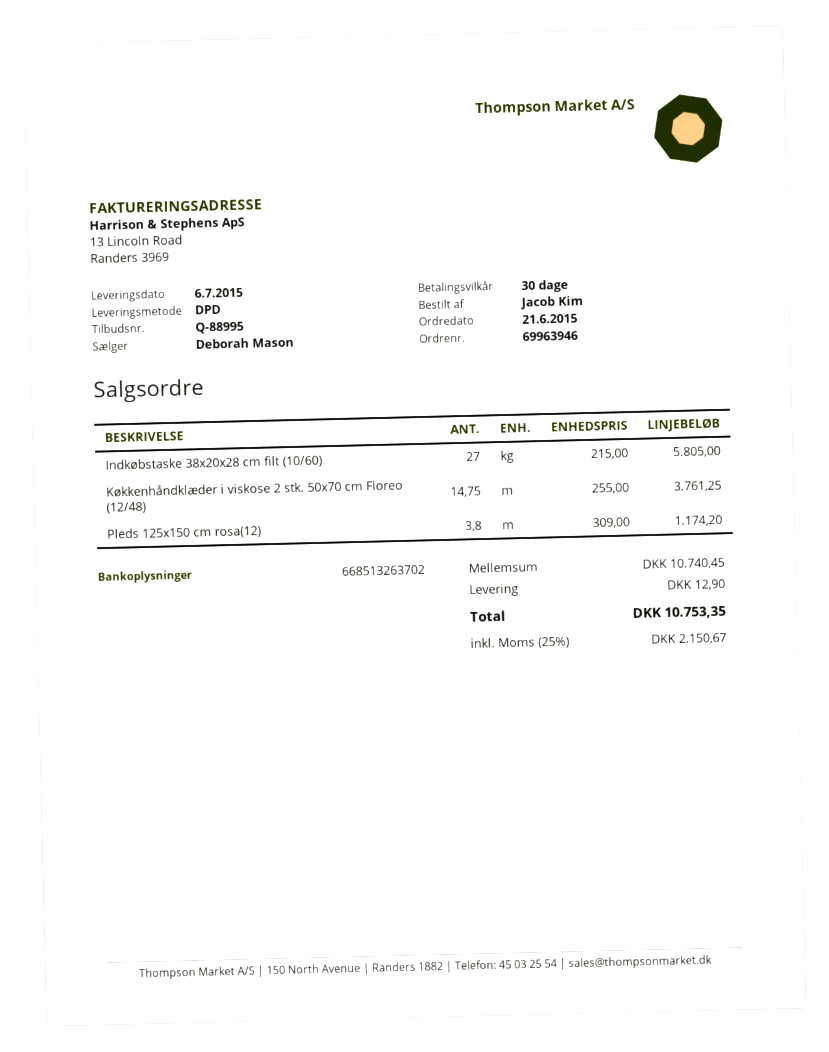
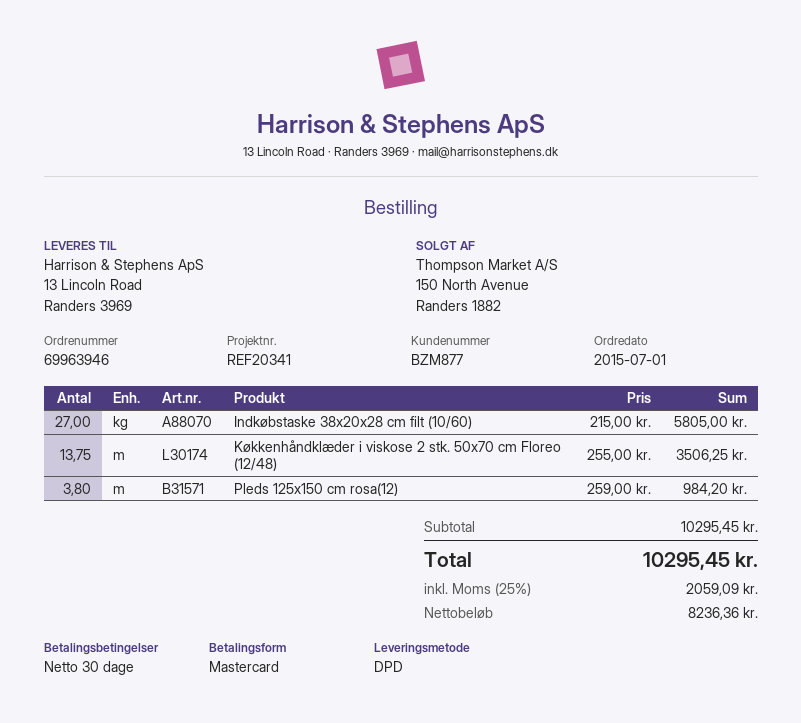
order date: 2015-06-21 -> 2015-07-01
Køkkenhåndklæder i viskose 2 stk. 50x70 cm Floreo (12/48): 14.75 x 255.00 = 3761.25 -> 13.75 x 255.00 = 3506.25
Pleds 125x150 cm rosa(12): 3.8 x 309.00 = 1174.20 -> 3.8 x 259.00 = 984.20
subtotal: 10740.45 -> 10295.45
shipping: 12.90 -> none
tax: 25% = 2150.67 -> 25% = 2059.09
total: 10753.35 -> 10295.45

